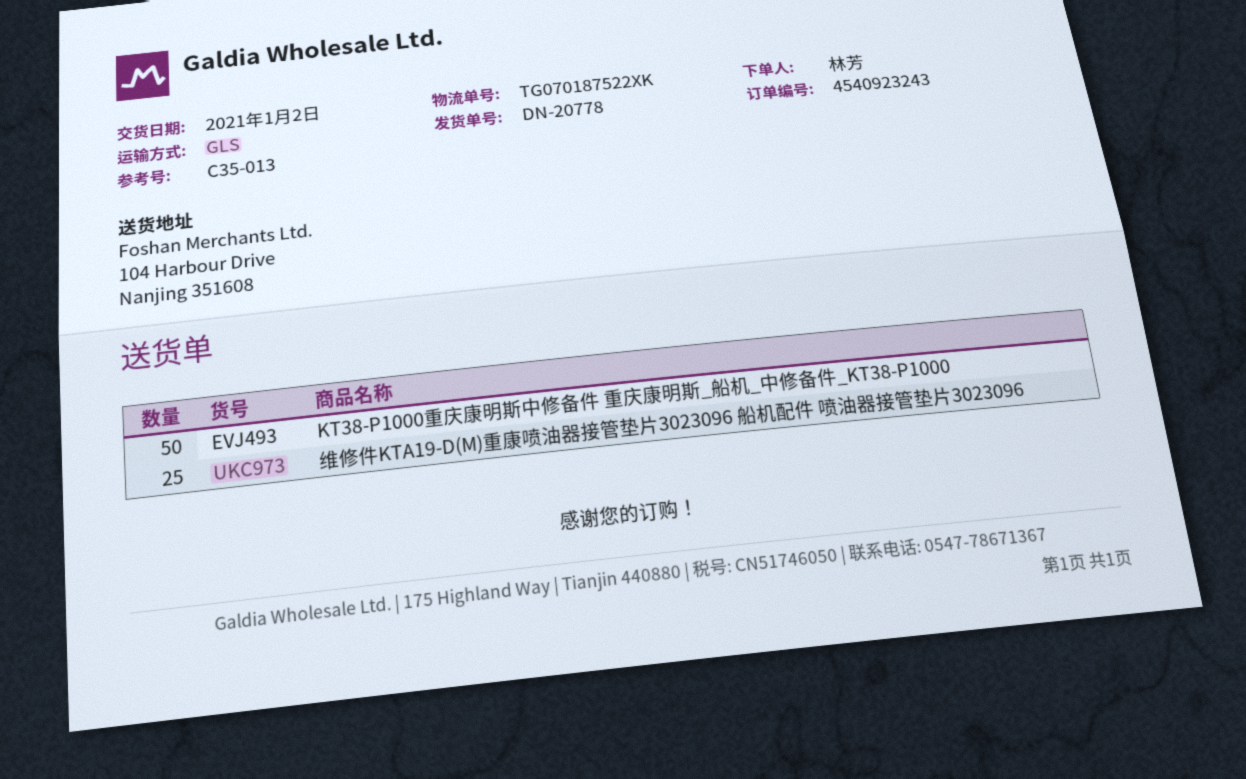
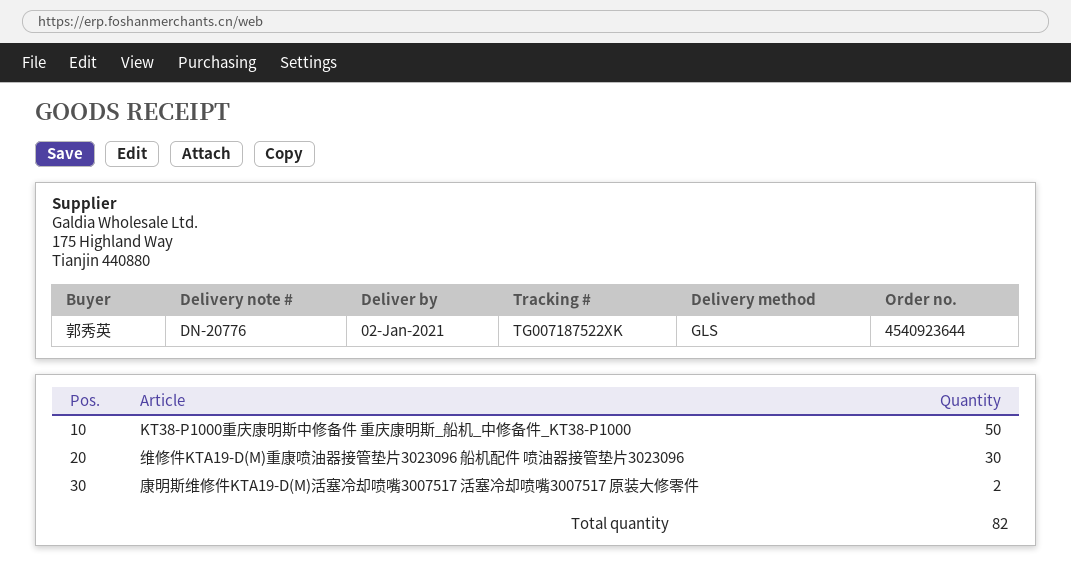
order number: 4540923243 -> 4540923644
delivery note number: DN-20778 -> DN-20776
ordered by: 林芳 -> 郭秀英
tracking number: TG070187522XK -> TG007187522XK
维修件KTA19-D(M)重康喷油器接管垫片3023096 船机配件 喷油器接管垫片3023096: 25 -> 30
康明斯维修件KTA19-D(M)活塞冷却喷嘴3007517 活塞冷却喷嘴3007517 原装大修零件: none -> 2

